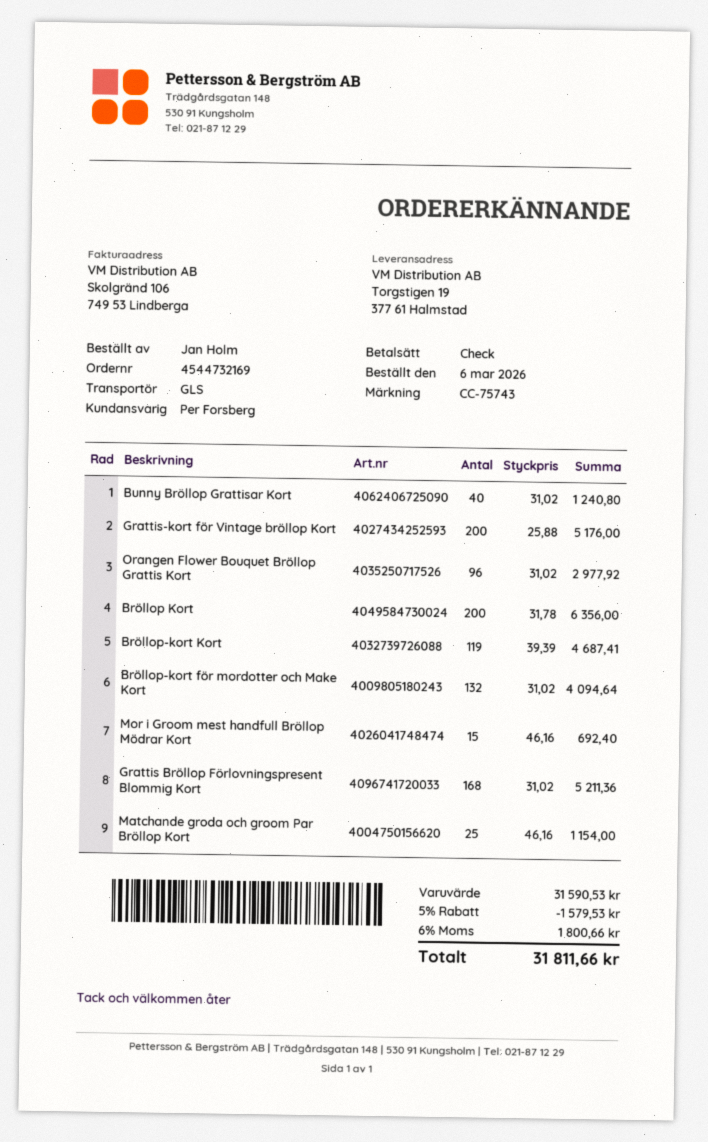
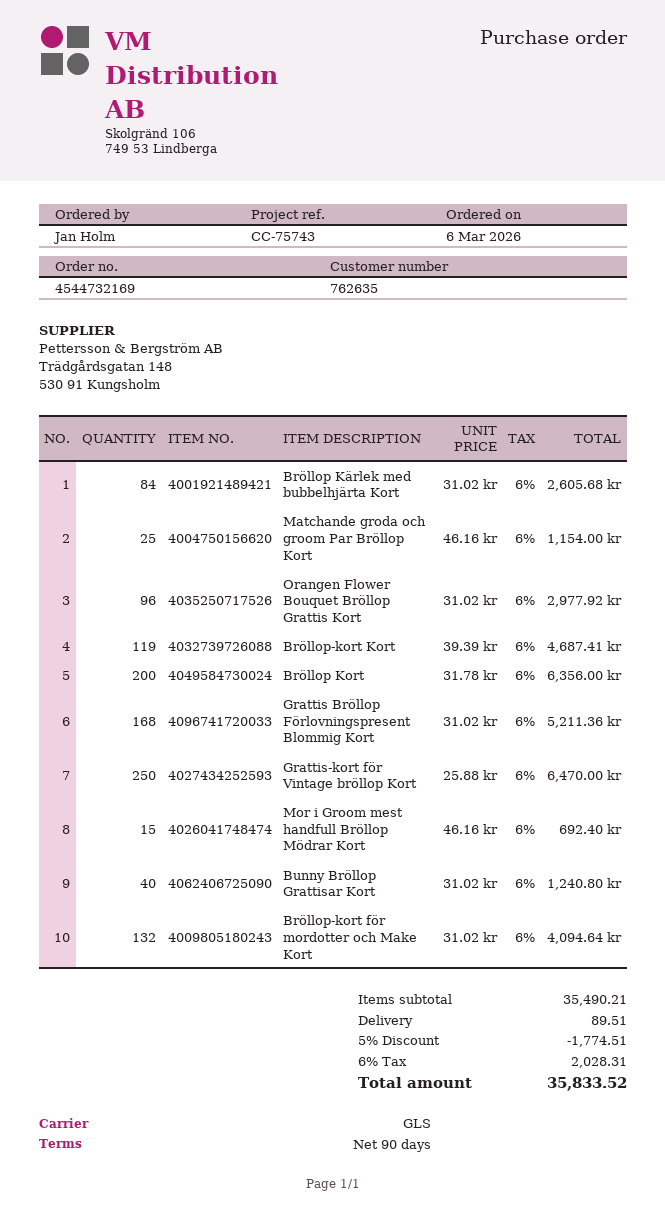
Grattis-kort för Vintage bröllop Kort: 200 x 25.88 = 5176.00 -> 250 x 25.88 = 6470.00
Bröllop Kärlek med bubbelhjärta Kort: none -> 84 x 31.02 = 2605.68
subtotal: 31590.53 -> 35490.21
discount: 5% = 1579.53 -> 5% = 1774.51
shipping: none -> 89.51
tax: 6% = 1800.66 -> 6% = 2028.31
total: 31811.66 -> 35833.52

